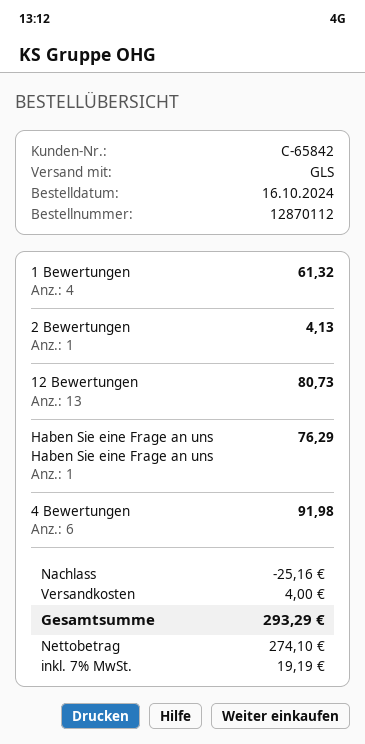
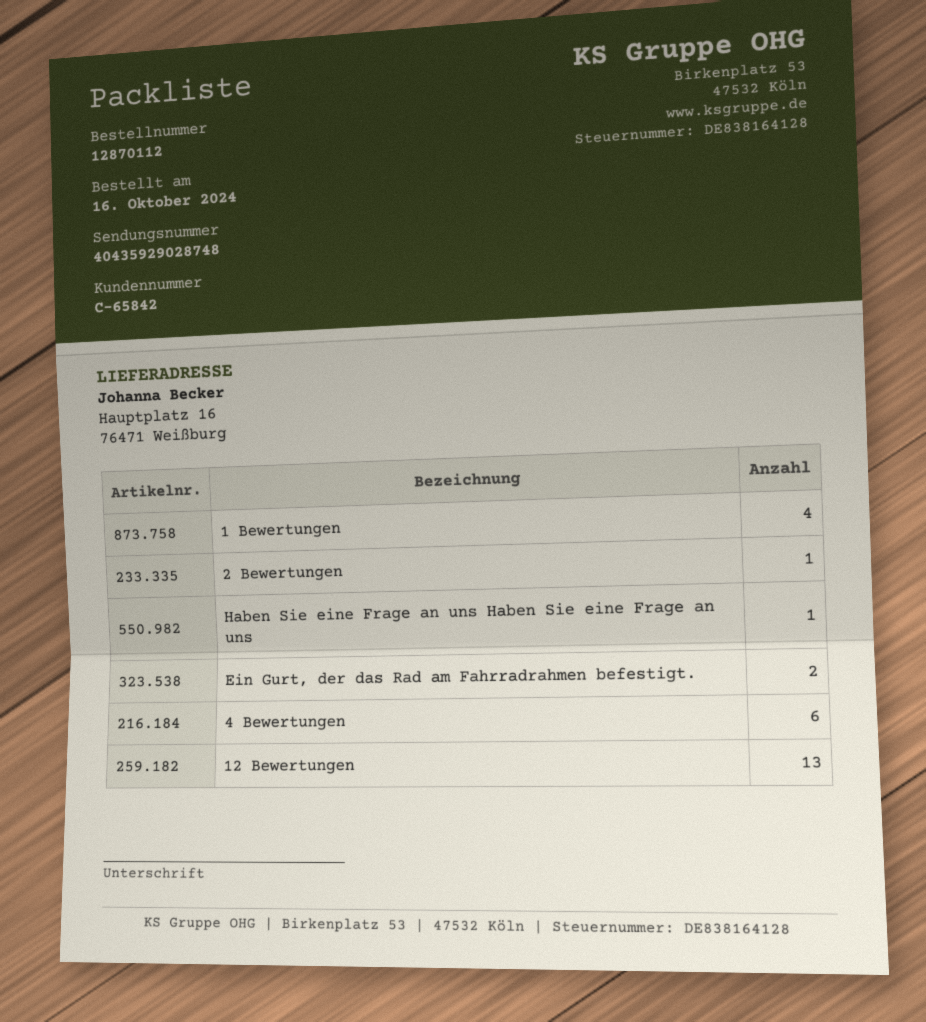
Ein Gurt, der das Rad am Fahrradrahmen befestigt.: none -> 2

